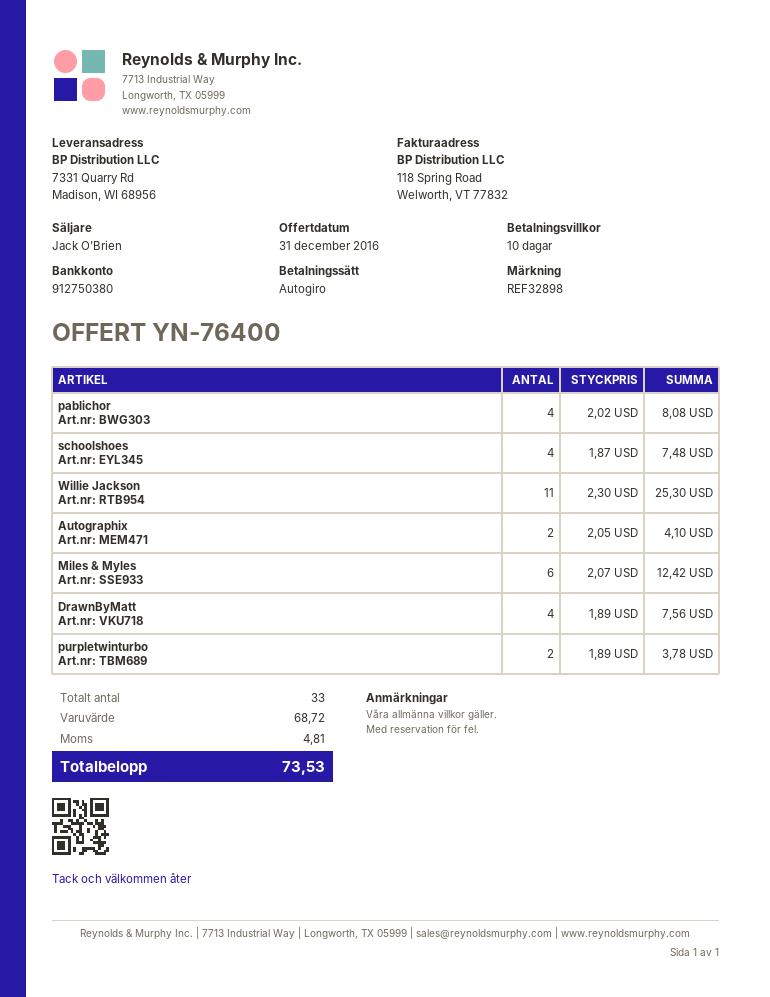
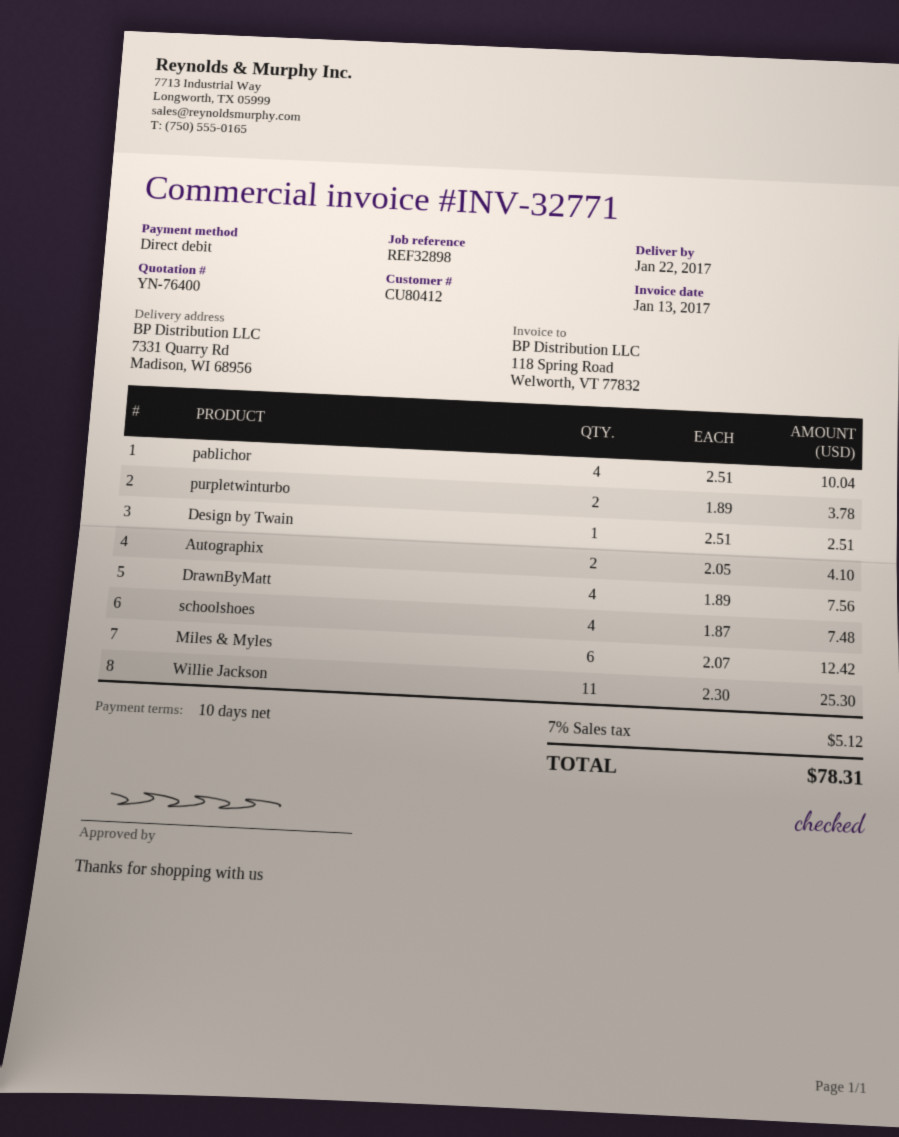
pablichor: 4 x 2.02 = 8.08 -> 4 x 2.51 = 10.04
Design by Twain: none -> 1 x 2.51 = 2.51
tax: 4.81 -> 5.12
total: 73.53 -> 78.31

